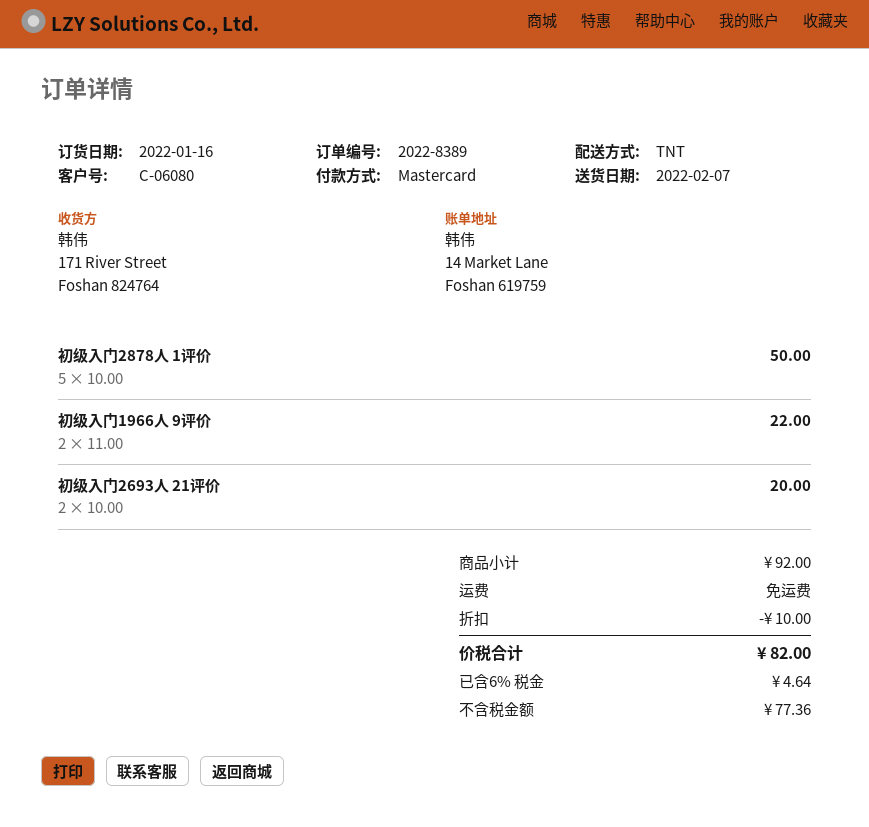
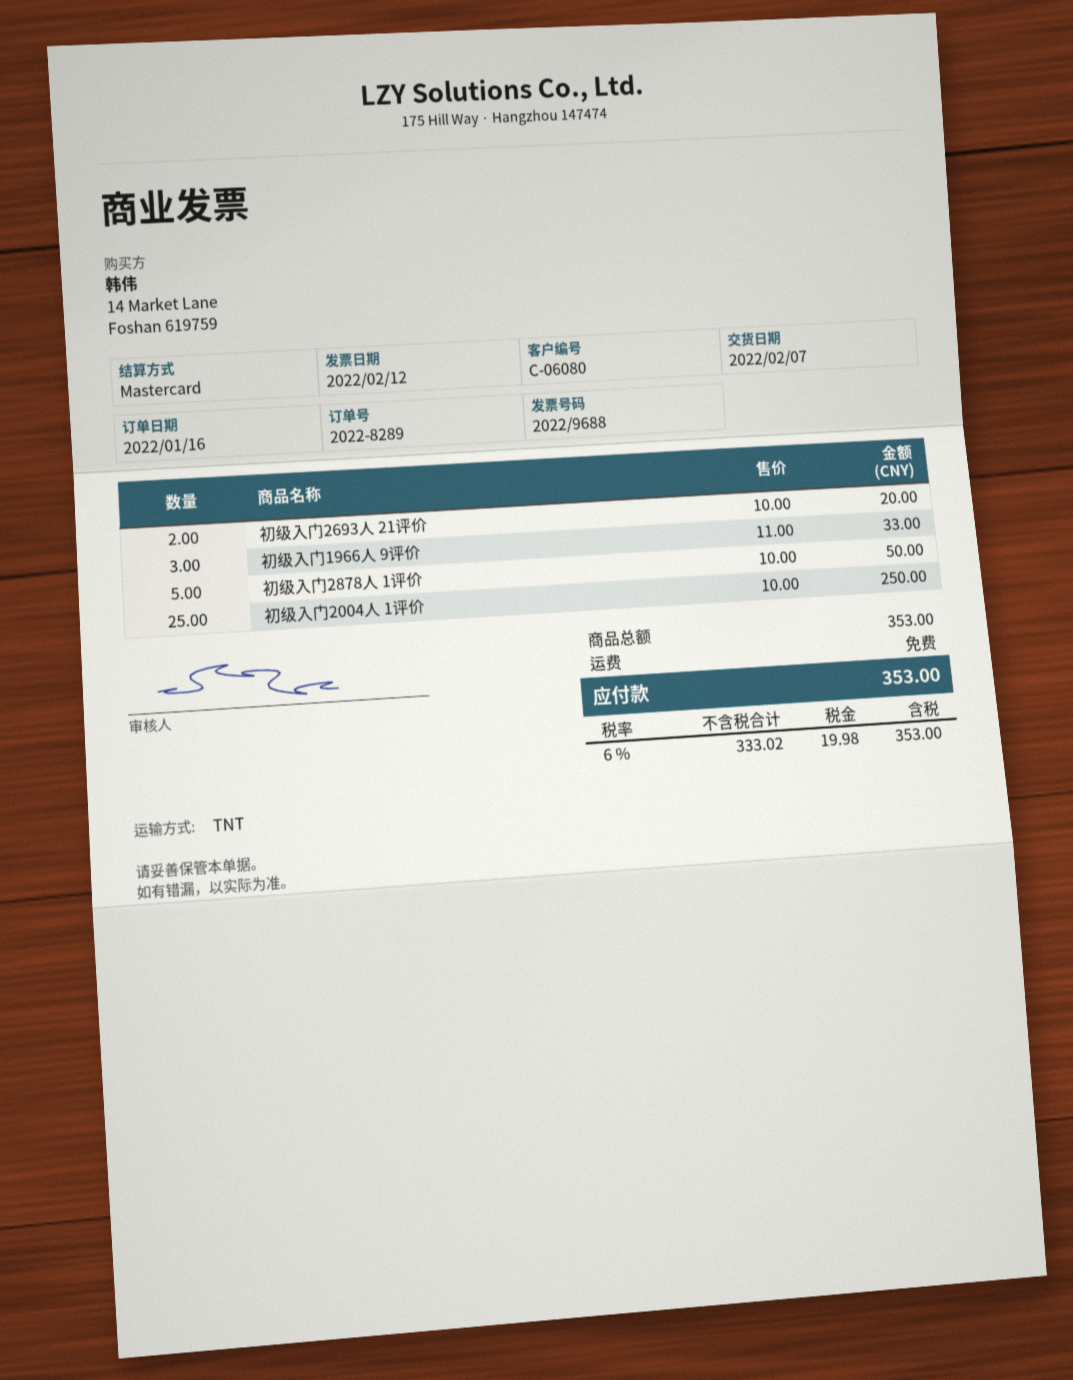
order number: 2022-8389 -> 2022-8289
初级入门1966人 9评价: 2 x 11.00 = 22.00 -> 3 x 11.00 = 33.00
初级入门2004人 1评价: none -> 25 x 10.00 = 250.00
subtotal: 92.00 -> 353.00
discount: 10.00 -> none
net: 77.36 -> 333.02
tax: 6% = 4.64 -> 6% = 19.98
total: 82.00 -> 353.00

